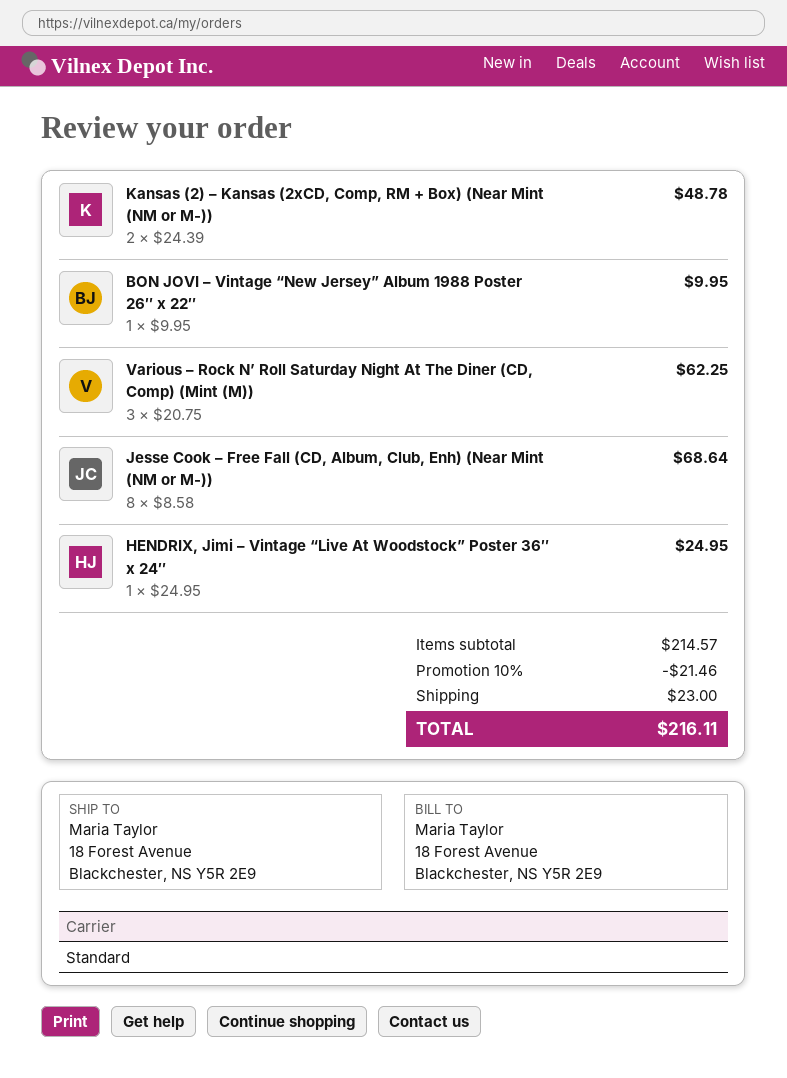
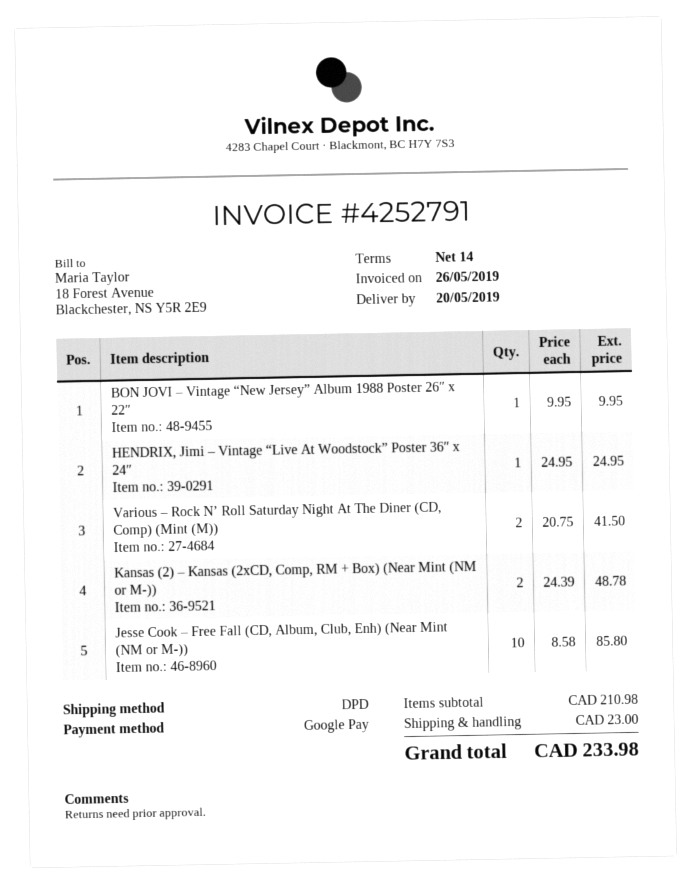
shipping method: standard -> DPD
Various – Rock N’ Roll Saturday Night At The Diner (CD, Comp) (Mint (M)): 3 x 20.75 = 62.25 -> 2 x 20.75 = 41.50
Jesse Cook – Free Fall (CD, Album, Club, Enh) (Near Mint (NM or M-)): 8 x 8.58 = 68.64 -> 10 x 8.58 = 85.80
subtotal: 214.57 -> 210.98
discount: 10% = 21.46 -> none
total: 216.11 -> 233.98

